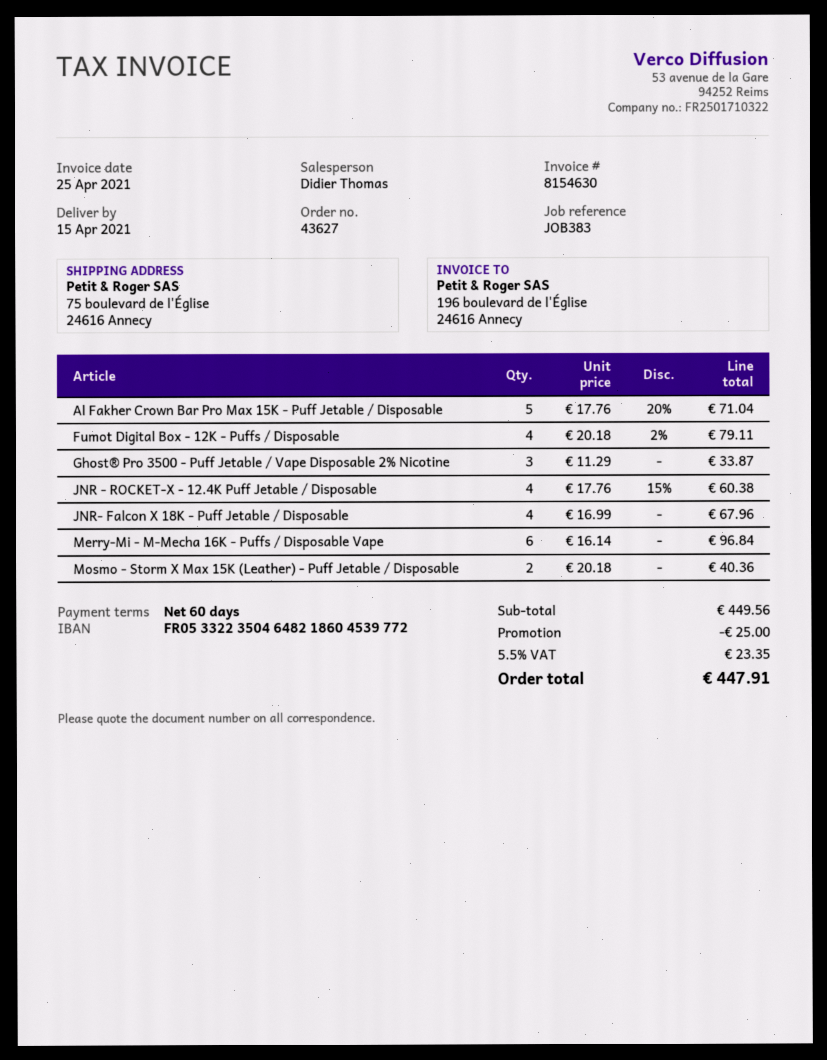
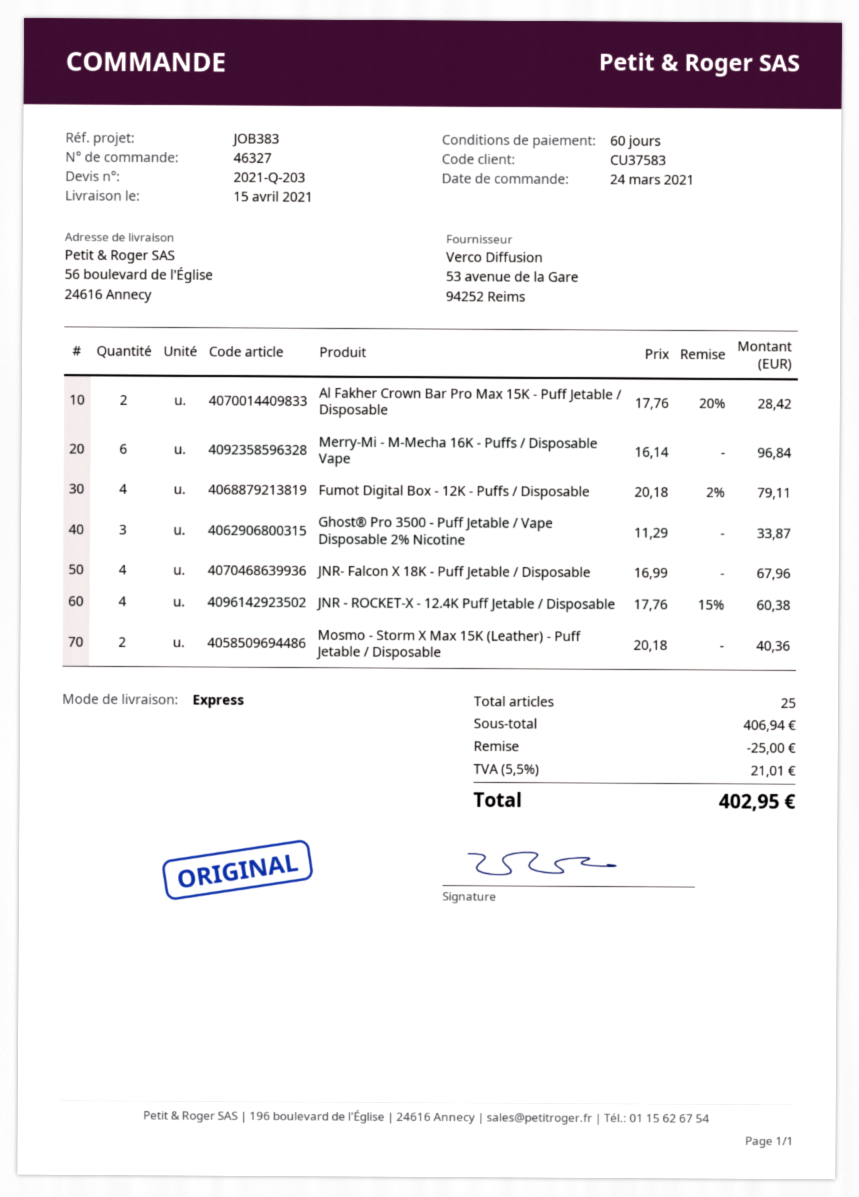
order number: 43627 -> 46327
ship to: 75 boulevard de l'Église, 24616 Annecy -> 56 boulevard de l'Église, 24616 Annecy
Al Fakher Crown Bar Pro Max 15K - Puff Jetable / Disposable: 5 x 17.76 - 20% = 71.04 -> 2 x 17.76 - 20% = 28.42
subtotal: 449.56 -> 406.94
tax: 5.5% = 23.35 -> 5.5% = 21.01
total: 447.91 -> 402.95

